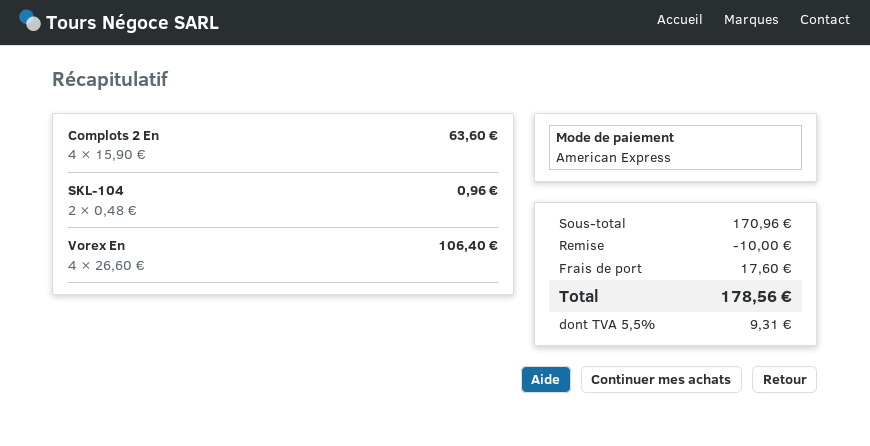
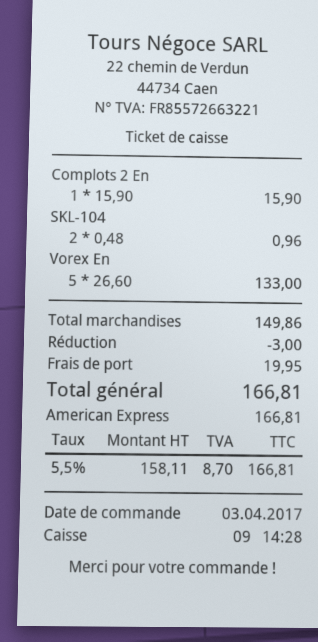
Complots 2 En: 4 x 15.90 = 63.60 -> 1 x 15.90 = 15.90
Vorex En: 4 x 26.60 = 106.40 -> 5 x 26.60 = 133.00
subtotal: 170.96 -> 149.86
discount: 10.00 -> 3.00
shipping: 17.60 -> 19.95
tax: 5.5% = 9.31 -> 5.5% = 8.70
total: 178.56 -> 166.81

